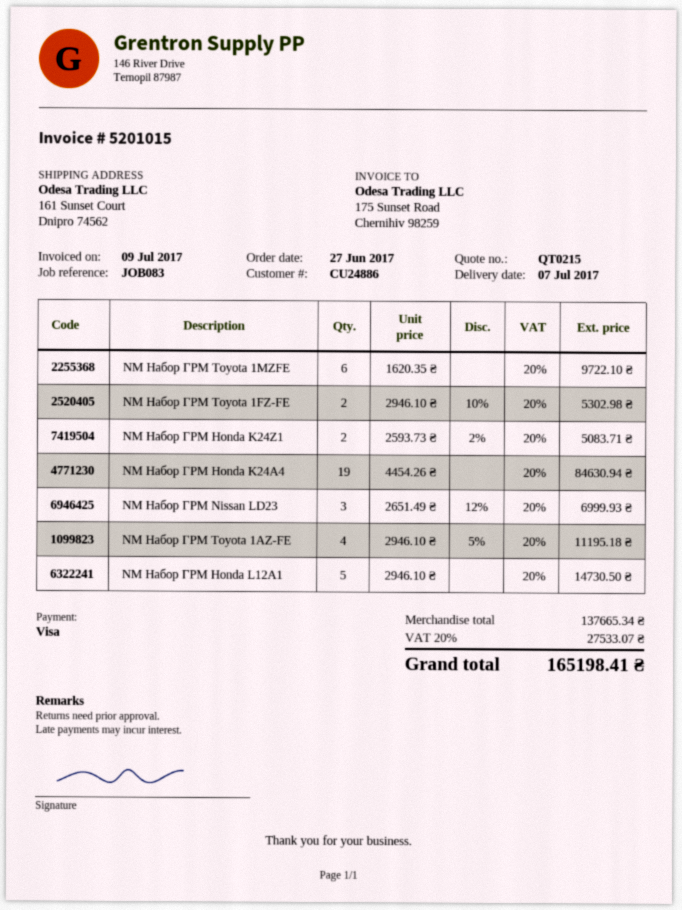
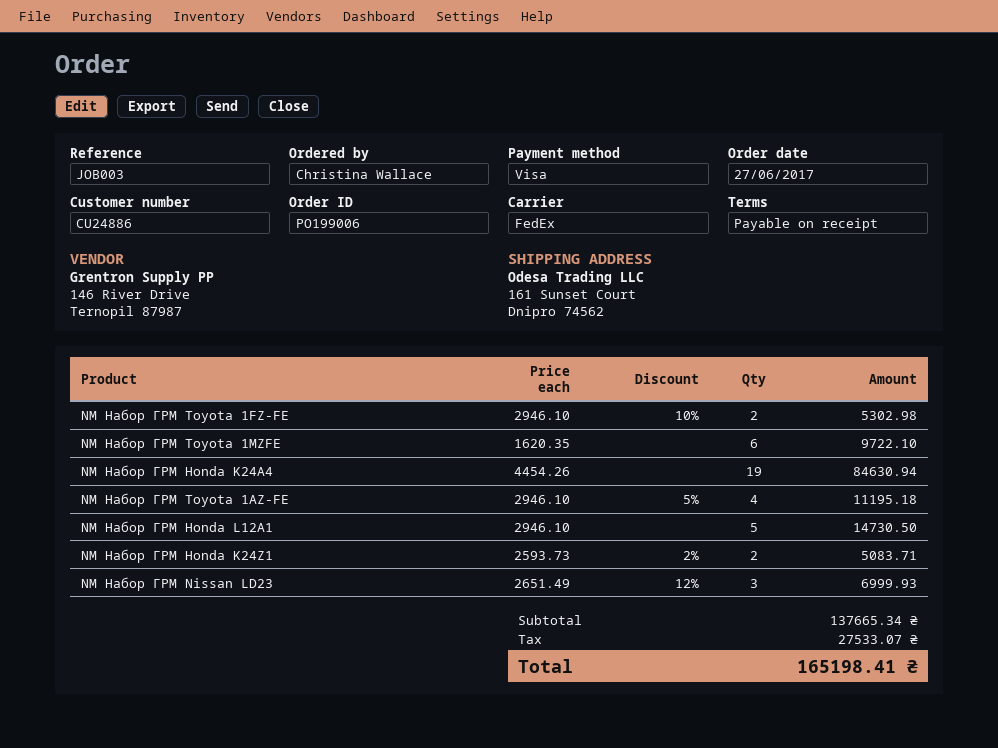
reference: JOB083 -> JOB003

